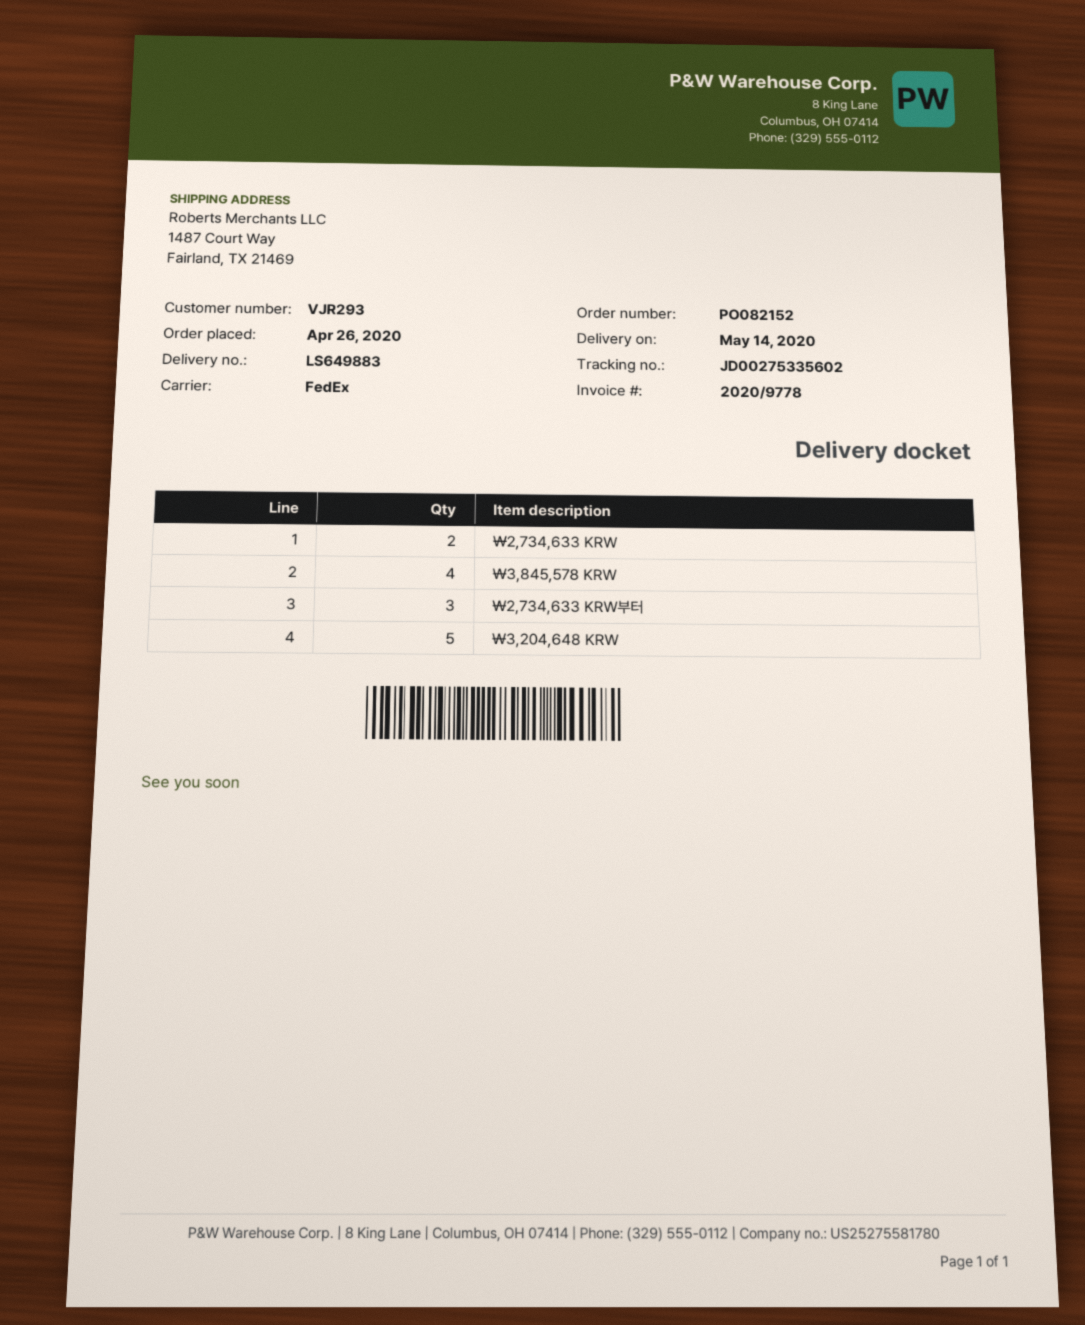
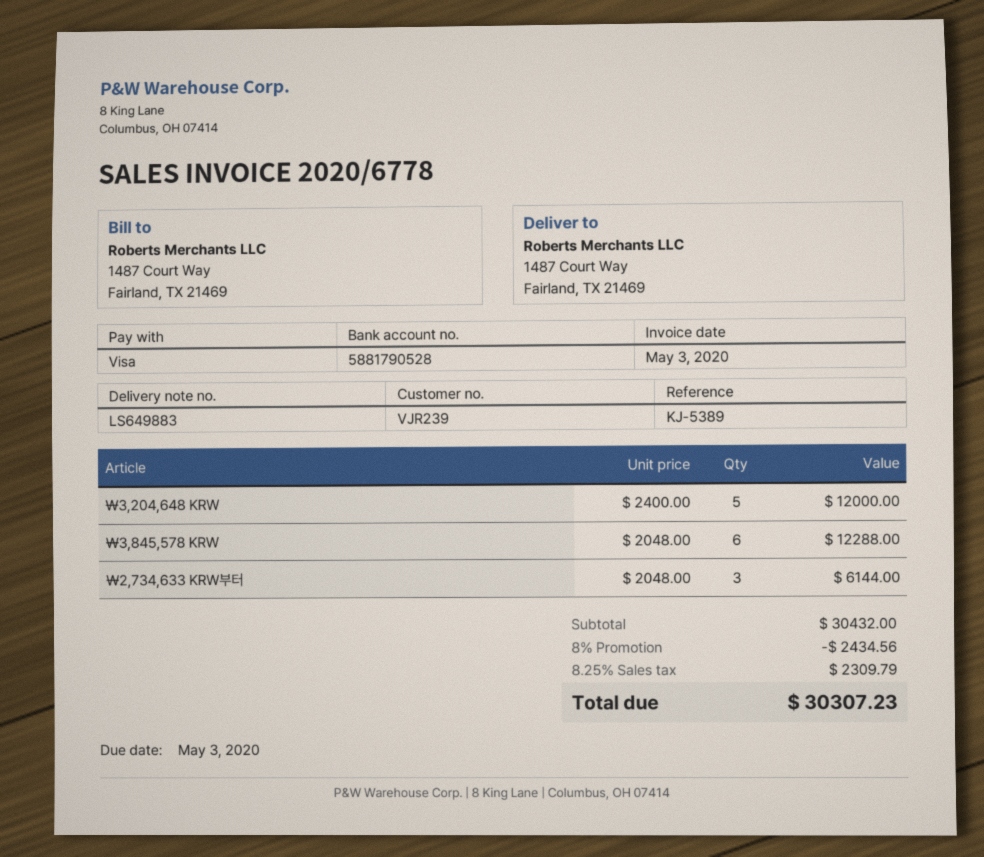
invoice number: 2020/9778 -> 2020/6778
customer number: VJR293 -> VJR239
₩2,734,633 KRW: 2 -> none
₩3,845,578 KRW: 4 -> 6

